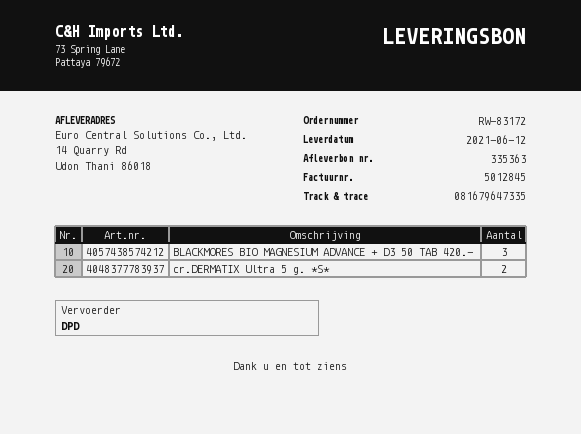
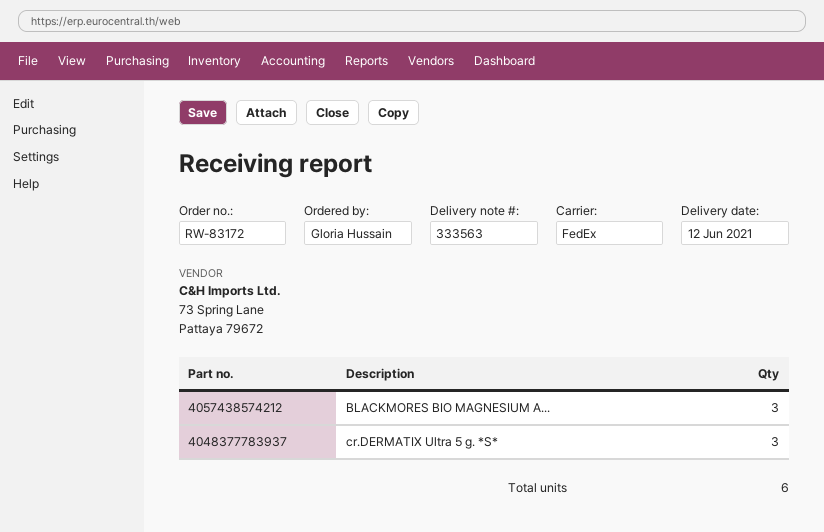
delivery note number: 335363 -> 333563
shipping method: DPD -> FedEx
cr.DERMATIX Ultra 5 g. *S*: 2 -> 3

